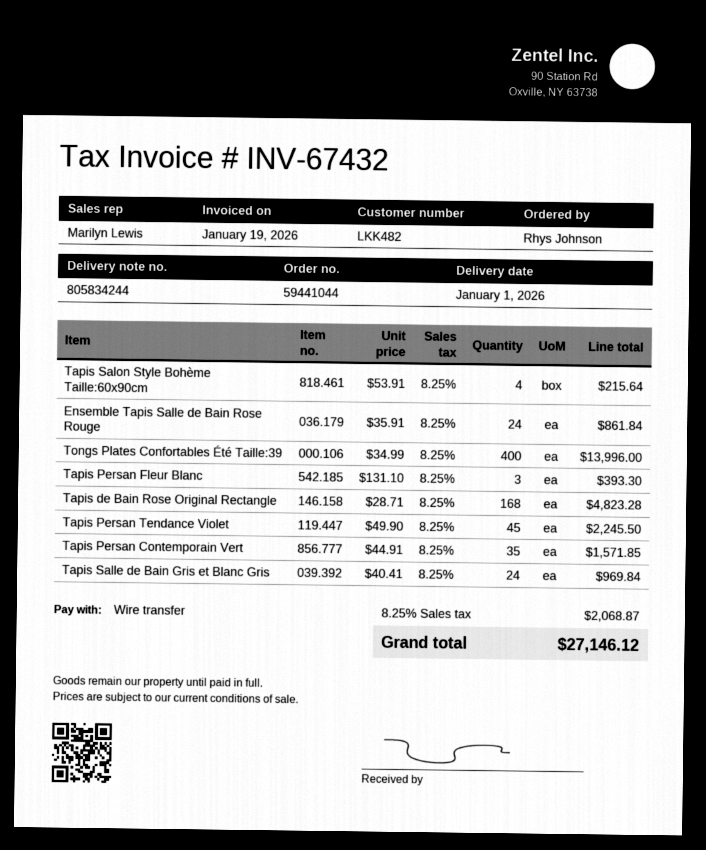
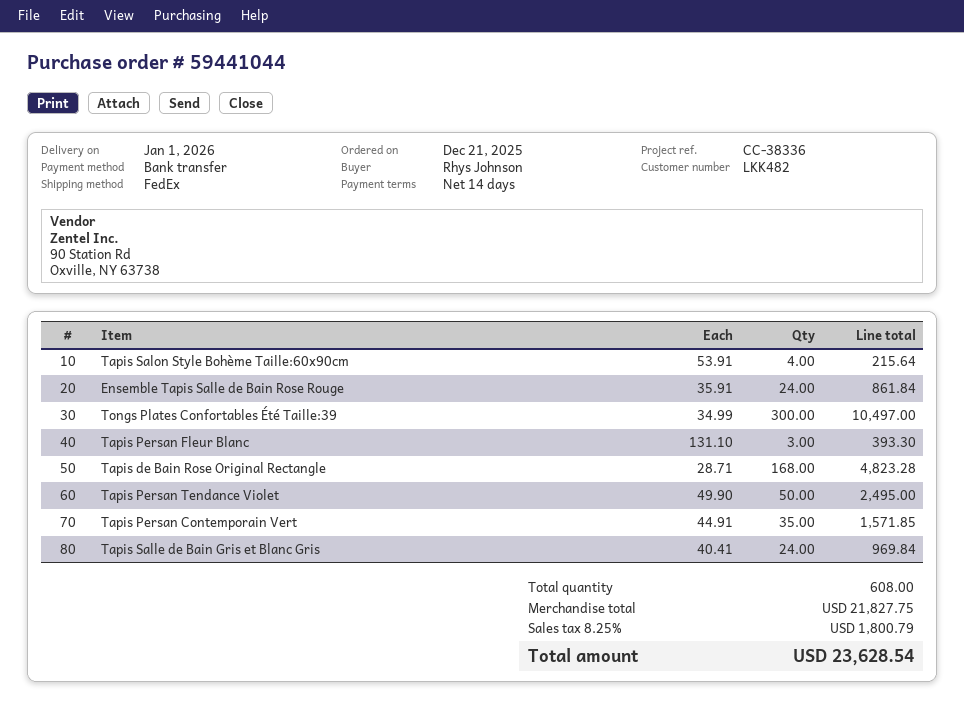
Tongs Plates Confortables Été Taille:39: 400 x 34.99 = 13996.00 -> 300 x 34.99 = 10497.00
Tapis Persan Tendance Violet: 45 x 49.90 = 2245.50 -> 50 x 49.90 = 2495.00
tax: 8.25% = 2068.87 -> 8.25% = 1800.79
total: 27146.12 -> 23628.54

